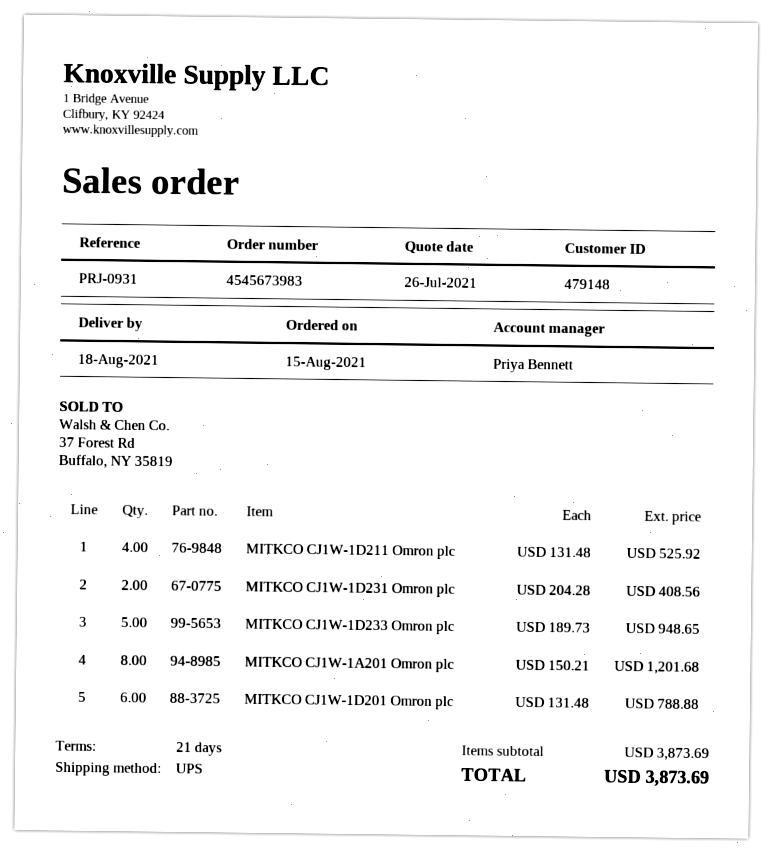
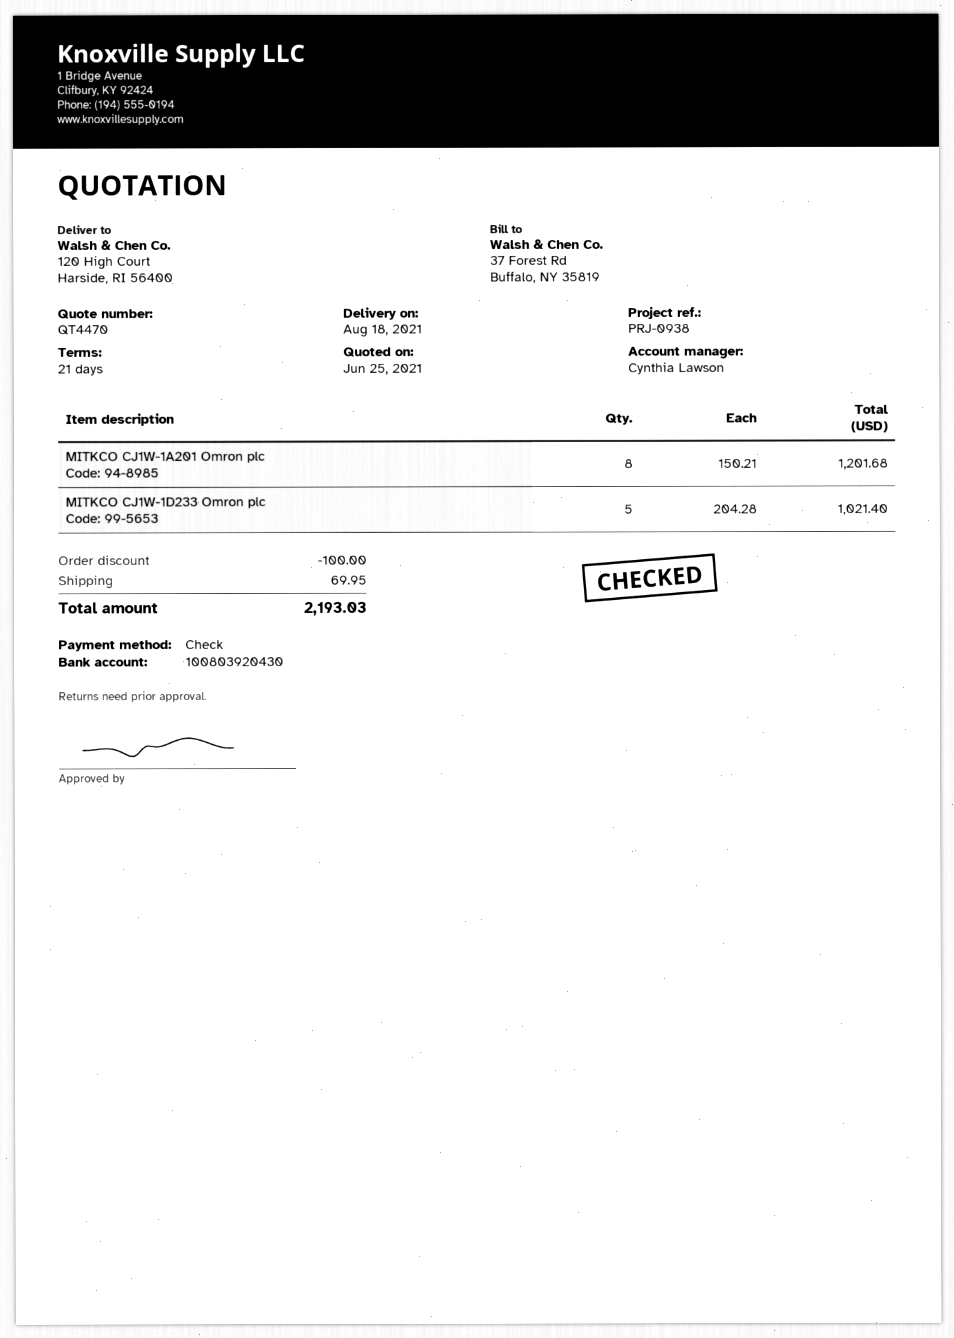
quote date: 2021-07-26 -> 2021-06-25
reference: PRJ-0931 -> PRJ-0938
sales rep: Priya Bennett -> Cynthia Lawson
MITKCO CJ1W-1D211 Omron plc: 4 x 131.48 = 525.92 -> none
MITKCO CJ1W-1D231 Omron plc: 2 x 204.28 = 408.56 -> none
MITKCO CJ1W-1D233 Omron plc: 5 x 189.73 = 948.65 -> 5 x 204.28 = 1021.40
MITKCO CJ1W-1D201 Omron plc: 6 x 131.48 = 788.88 -> none
discount: none -> 100.00
shipping: none -> 69.95
total: 3873.69 -> 2193.03

